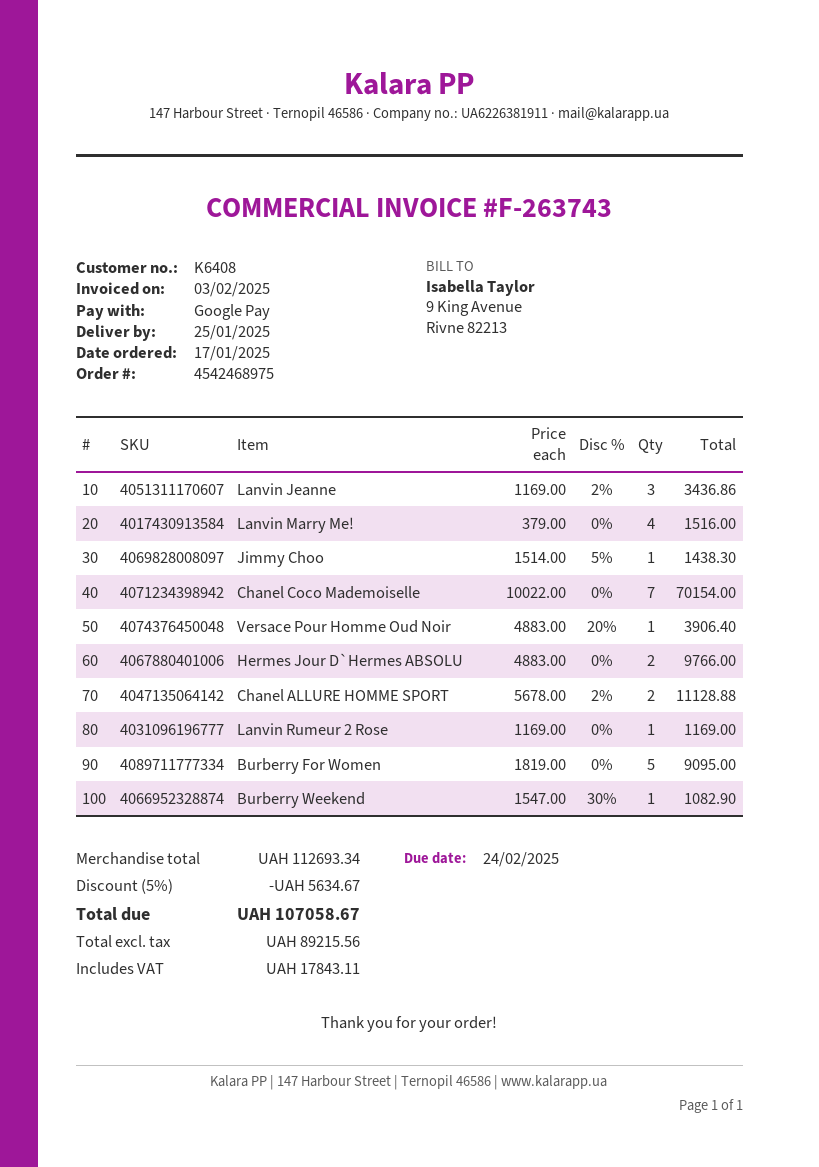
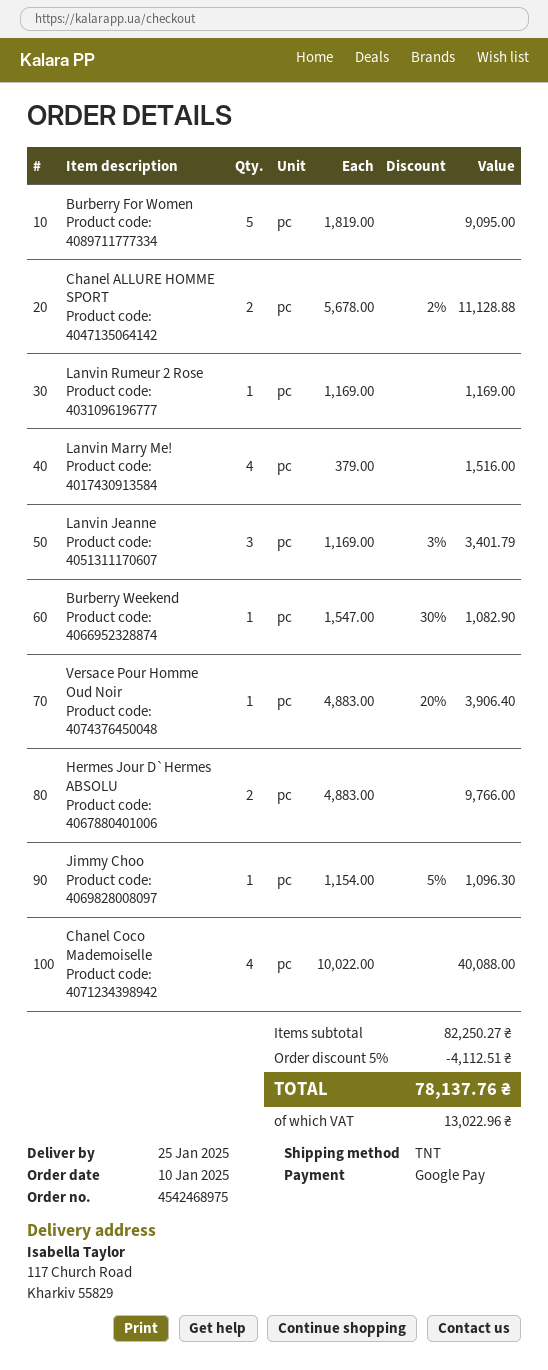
order date: 2025-01-17 -> 2025-01-10
Lanvin Jeanne: 3 x 1169.00 - 2% = 3436.86 -> 3 x 1169.00 - 3% = 3401.79
Jimmy Choo: 1 x 1514.00 - 5% = 1438.30 -> 1 x 1154.00 - 5% = 1096.30
Chanel Coco Mademoiselle: 7 x 10022.00 = 70154.00 -> 4 x 10022.00 = 40088.00
subtotal: 112693.34 -> 82250.27
discount: 5% = 5634.67 -> 5% = 4112.51
tax: 17843.11 -> 13022.96
total: 107058.67 -> 78137.76

